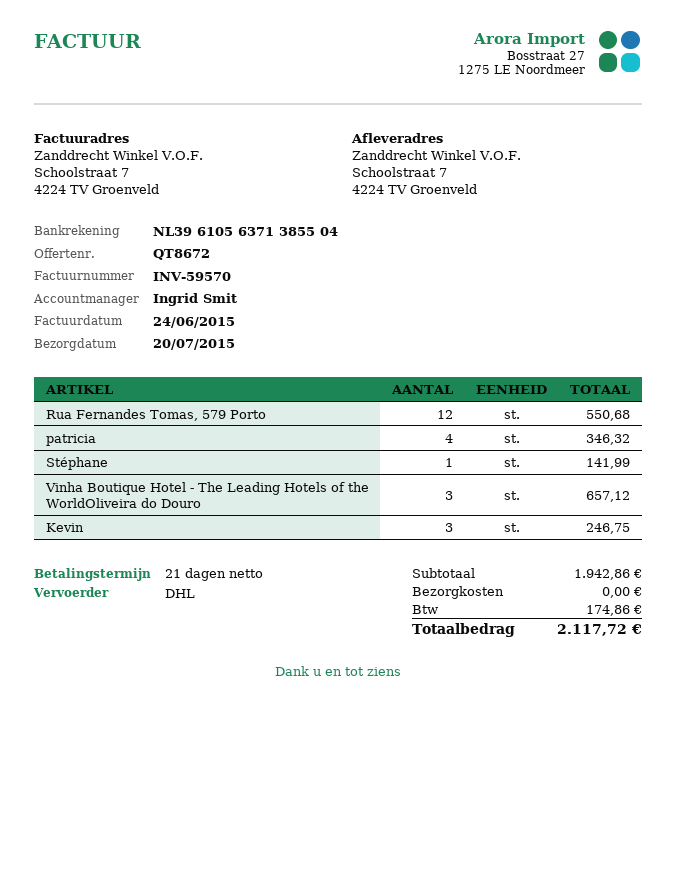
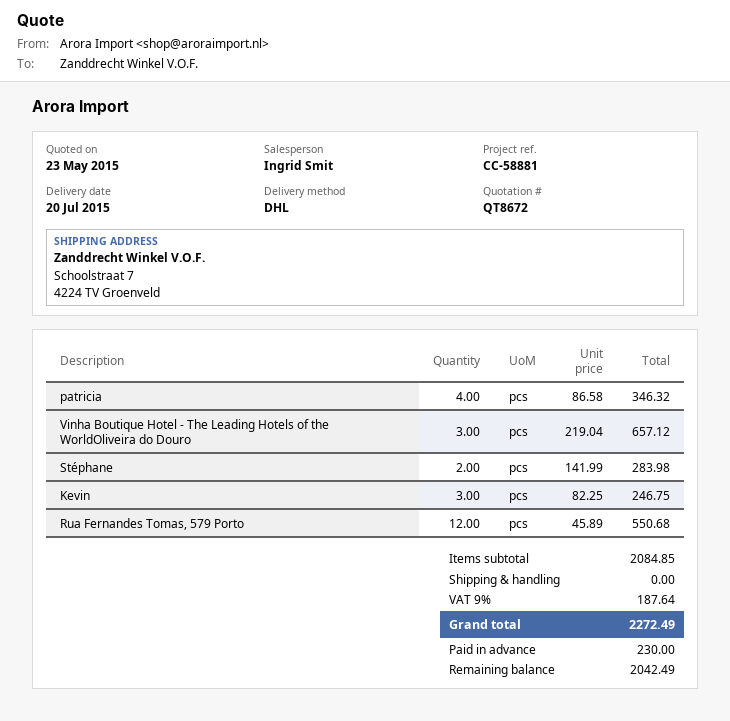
Stéphane: 1 for 141.99 -> 2 for 283.98
subtotal: 1942.86 -> 2084.85
tax: 174.86 -> 187.64
total: 2117.72 -> 2272.49

